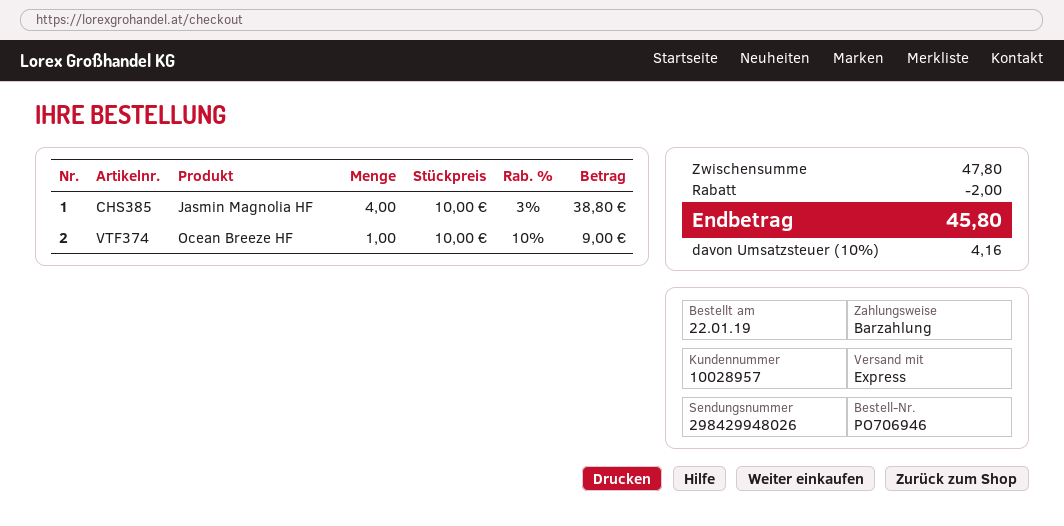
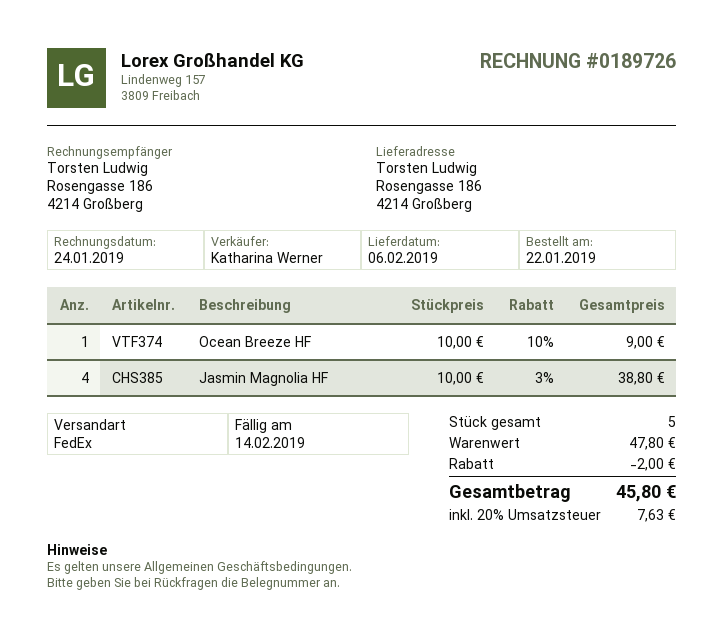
shipping method: express -> FedEx
tax: 10% = 4.16 -> 20% = 7.63

